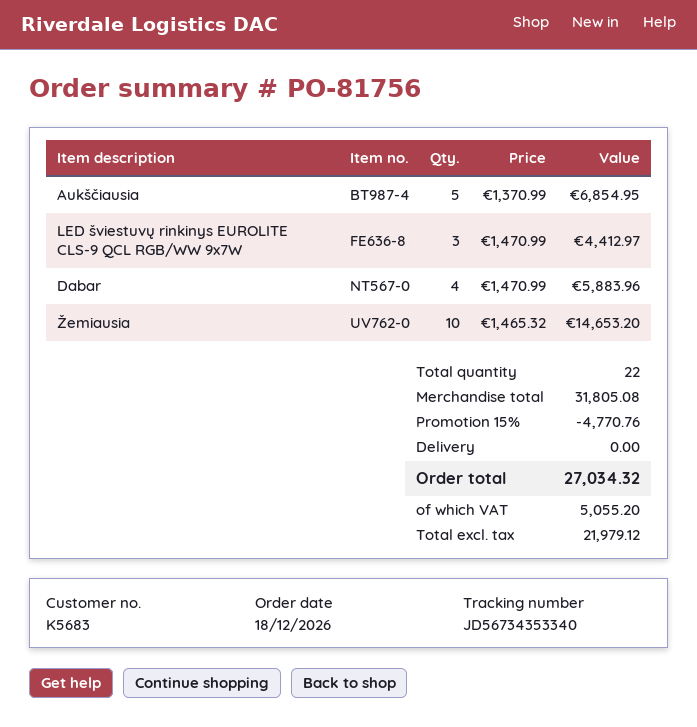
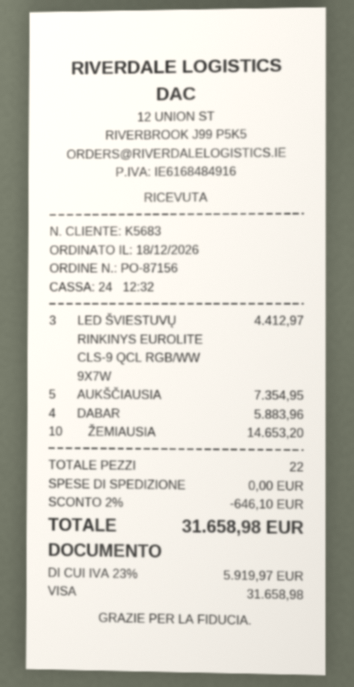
order number: PO-81756 -> PO-87156
Aukščiausia: 5 for 6854.95 -> 5 for 7354.95
discount: 15% = 4770.76 -> 2% = 646.10
tax: 5055.20 -> 5919.97
total: 27034.32 -> 31658.98

